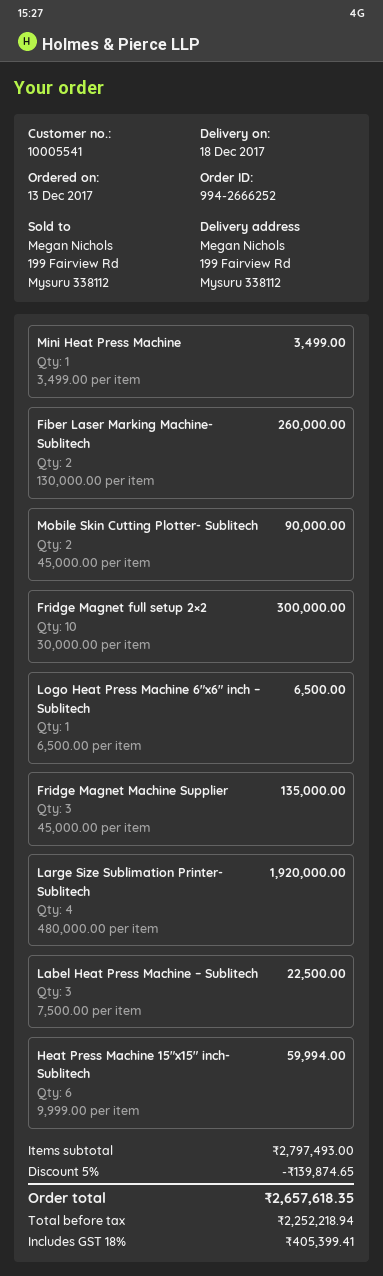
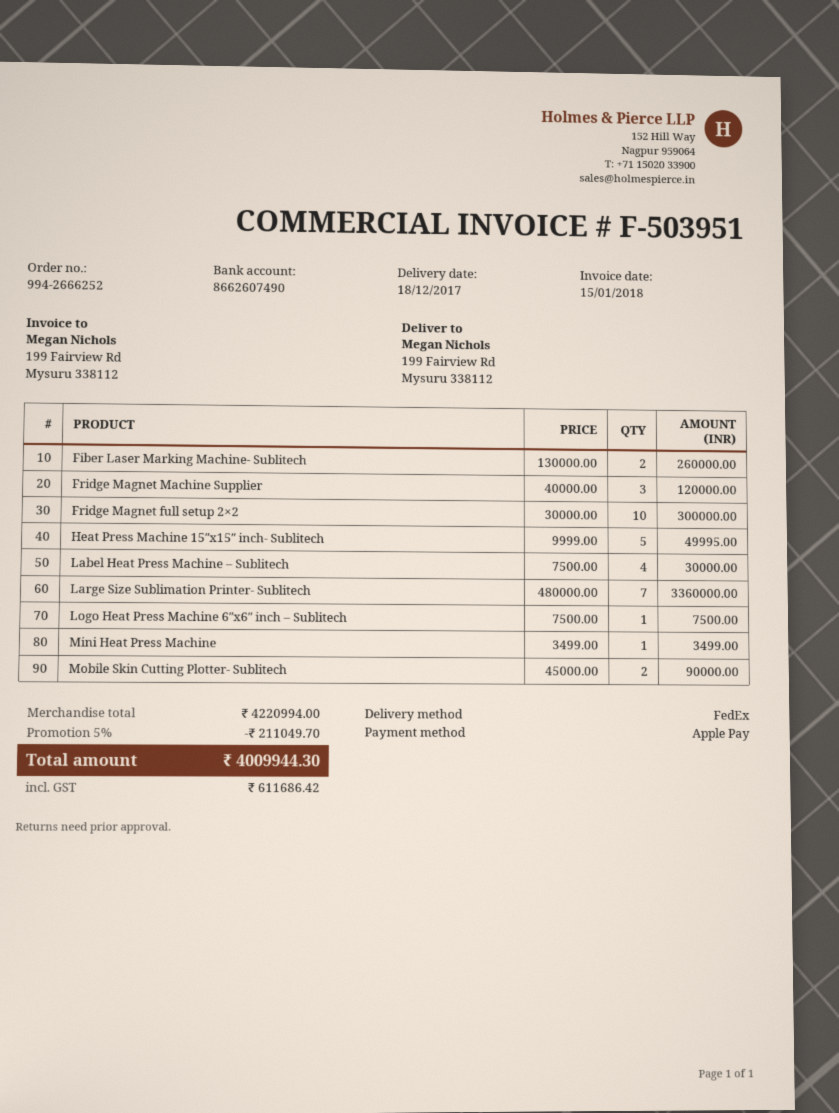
Logo Heat Press Machine 6″x6″ inch – Sublitech: 1 x 6500.00 = 6500.00 -> 1 x 7500.00 = 7500.00
Fridge Magnet Machine Supplier: 3 x 45000.00 = 135000.00 -> 3 x 40000.00 = 120000.00
Large Size Sublimation Printer- Sublitech: 4 x 480000.00 = 1920000.00 -> 7 x 480000.00 = 3360000.00
Label Heat Press Machine – Sublitech: 3 x 7500.00 = 22500.00 -> 4 x 7500.00 = 30000.00
Heat Press Machine 15″x15″ inch- Sublitech: 6 x 9999.00 = 59994.00 -> 5 x 9999.00 = 49995.00
subtotal: 2797493.00 -> 4220994.00
discount: 5% = 139874.65 -> 5% = 211049.70
tax: 405399.41 -> 611686.42
total: 2657618.35 -> 4009944.30

